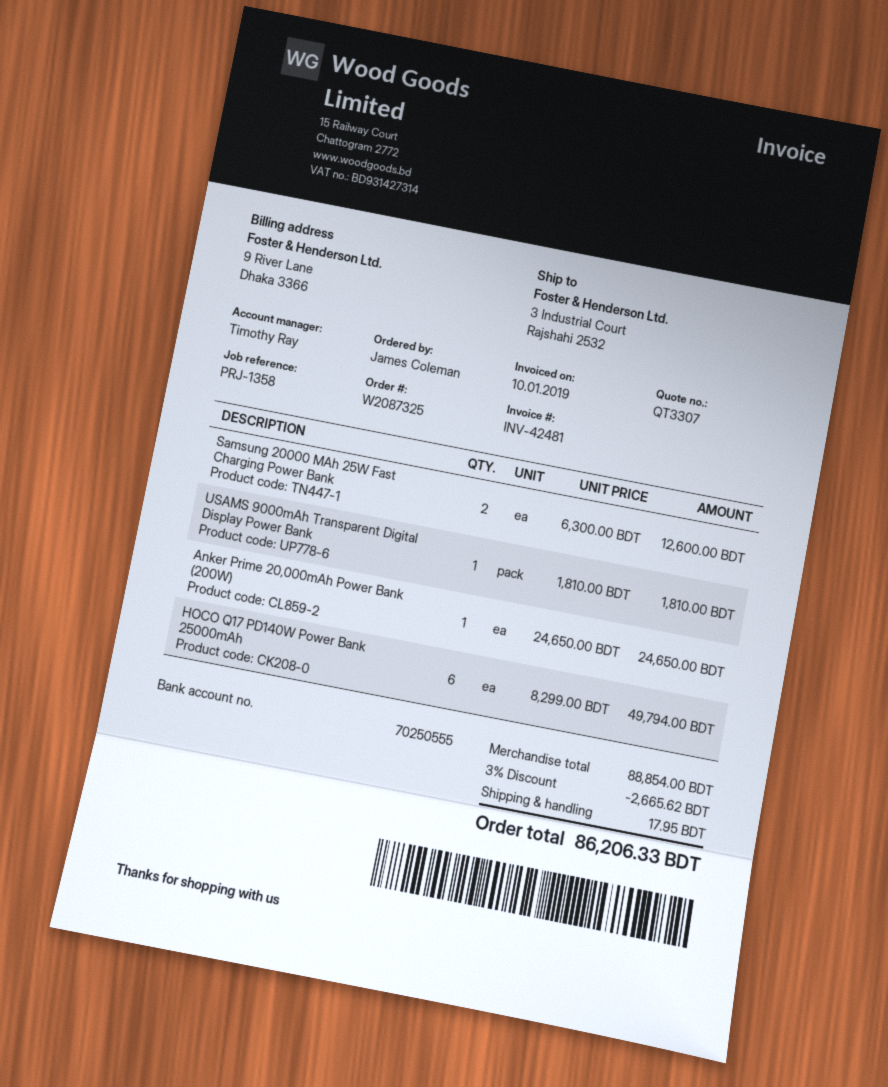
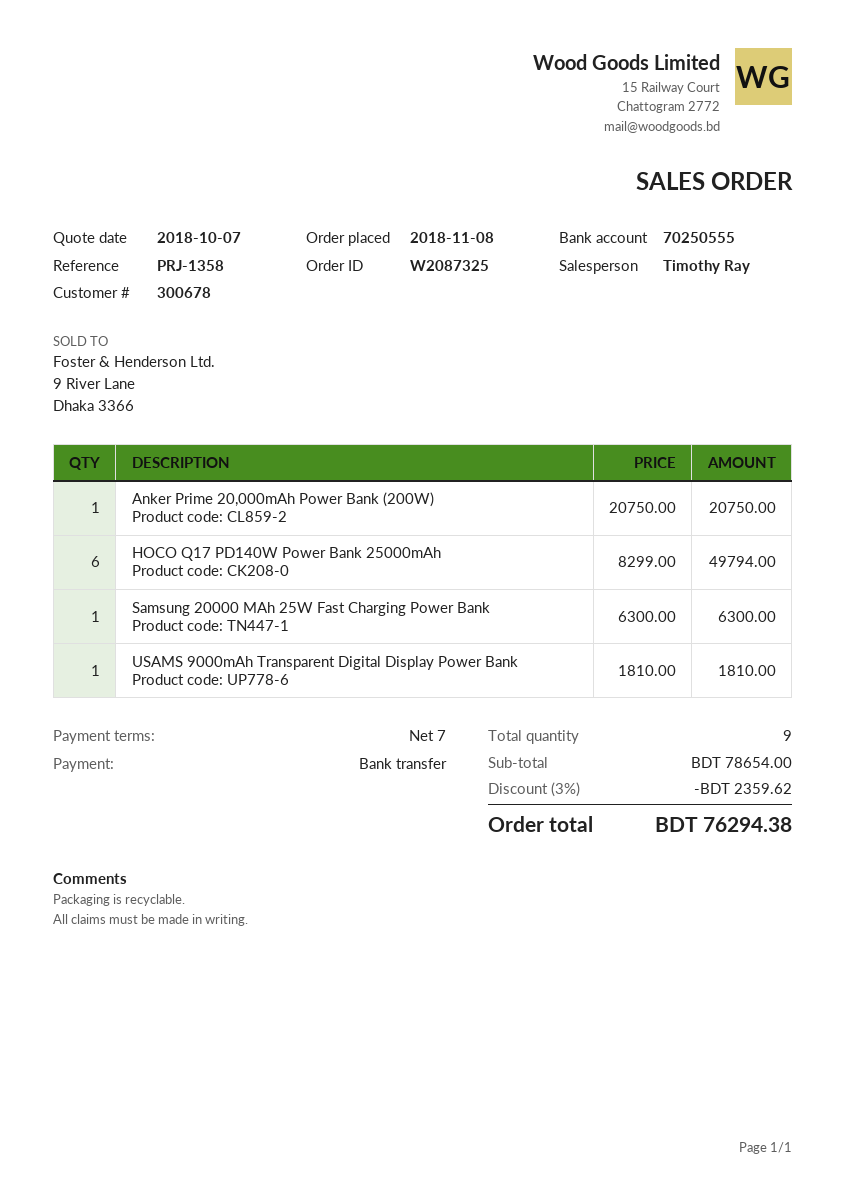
Samsung 20000 MAh 25W Fast Charging Power Bank: 2 x 6300.00 = 12600.00 -> 1 x 6300.00 = 6300.00
Anker Prime 20,000mAh Power Bank (200W): 1 x 24650.00 = 24650.00 -> 1 x 20750.00 = 20750.00
subtotal: 88854.00 -> 78654.00
discount: 3% = 2665.62 -> 3% = 2359.62
shipping: 17.95 -> none
total: 86206.33 -> 76294.38

